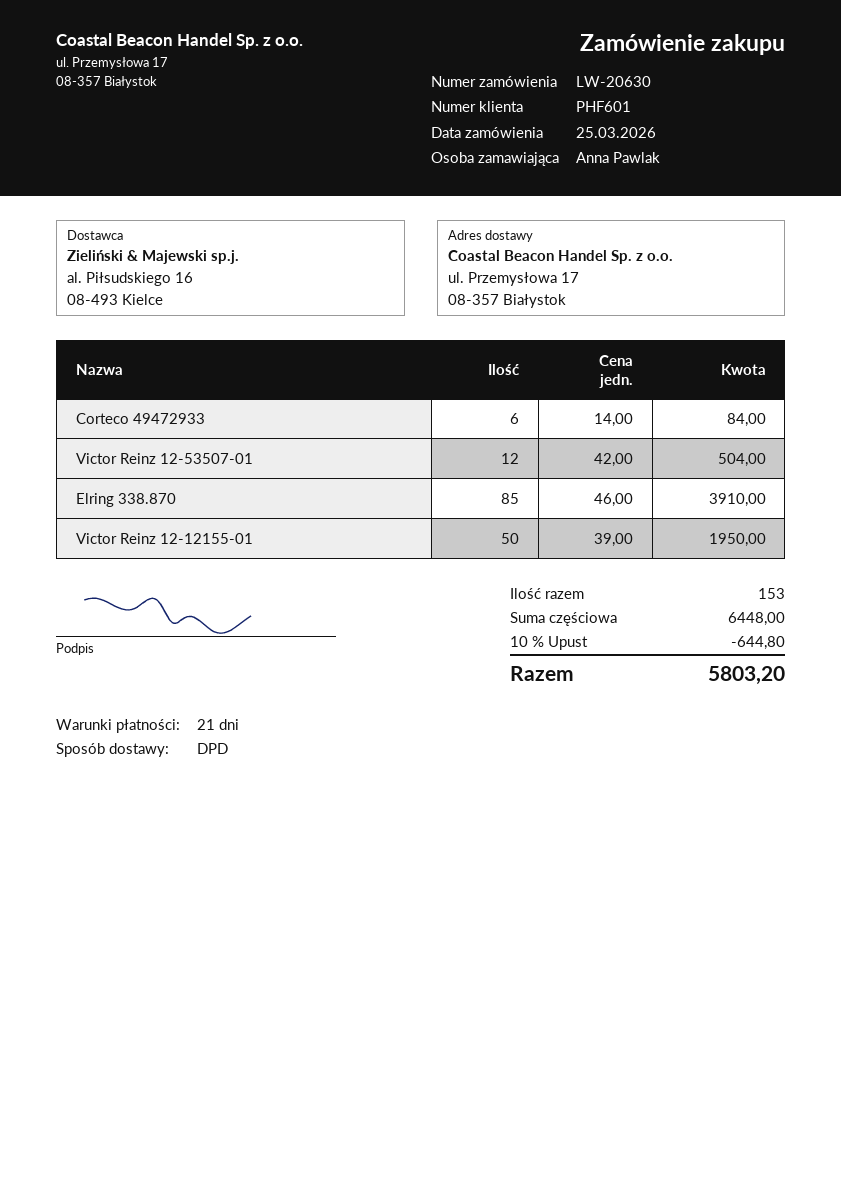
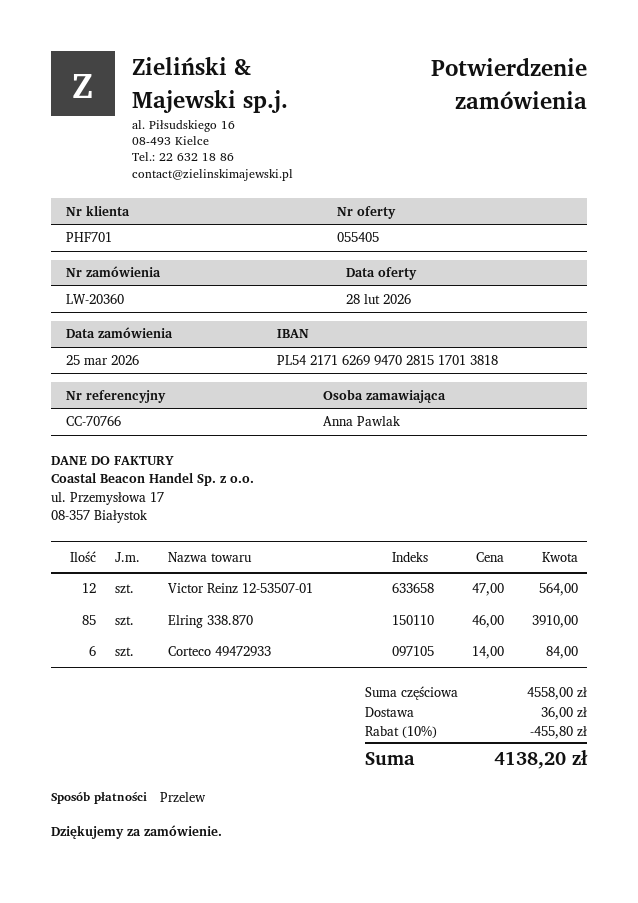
order number: LW-20630 -> LW-20360
customer number: PHF601 -> PHF701
Victor Reinz 12-53507-01: 12 x 42.00 = 504.00 -> 12 x 47.00 = 564.00
Victor Reinz 12-12155-01: 50 x 39.00 = 1950.00 -> none
subtotal: 6448.00 -> 4558.00
discount: 10% = 644.80 -> 10% = 455.80
shipping: none -> 36.00
total: 5803.20 -> 4138.20

